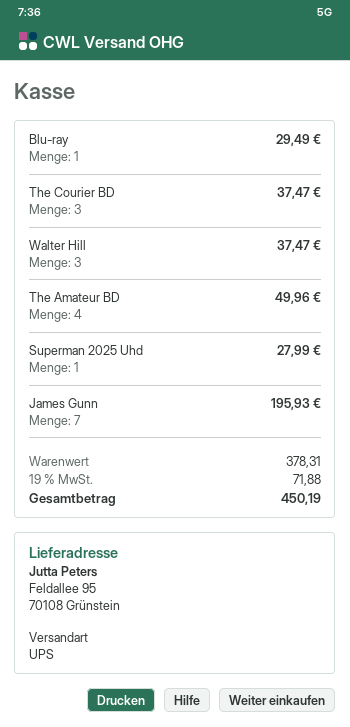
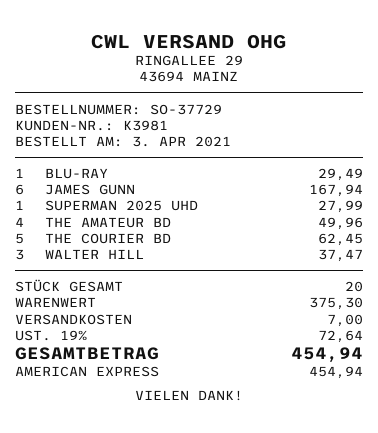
The Courier BD: 3 for 37.47 -> 5 for 62.45
James Gunn: 7 for 195.93 -> 6 for 167.94
subtotal: 378.31 -> 375.30
shipping: none -> 7.00
tax: 19% = 71.88 -> 19% = 72.64
total: 450.19 -> 454.94

